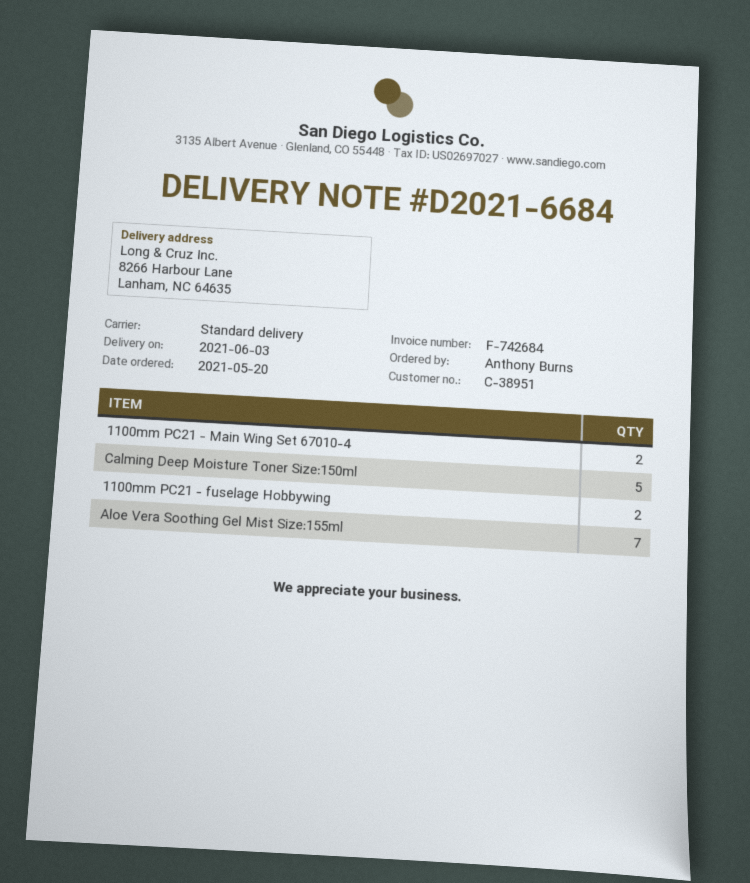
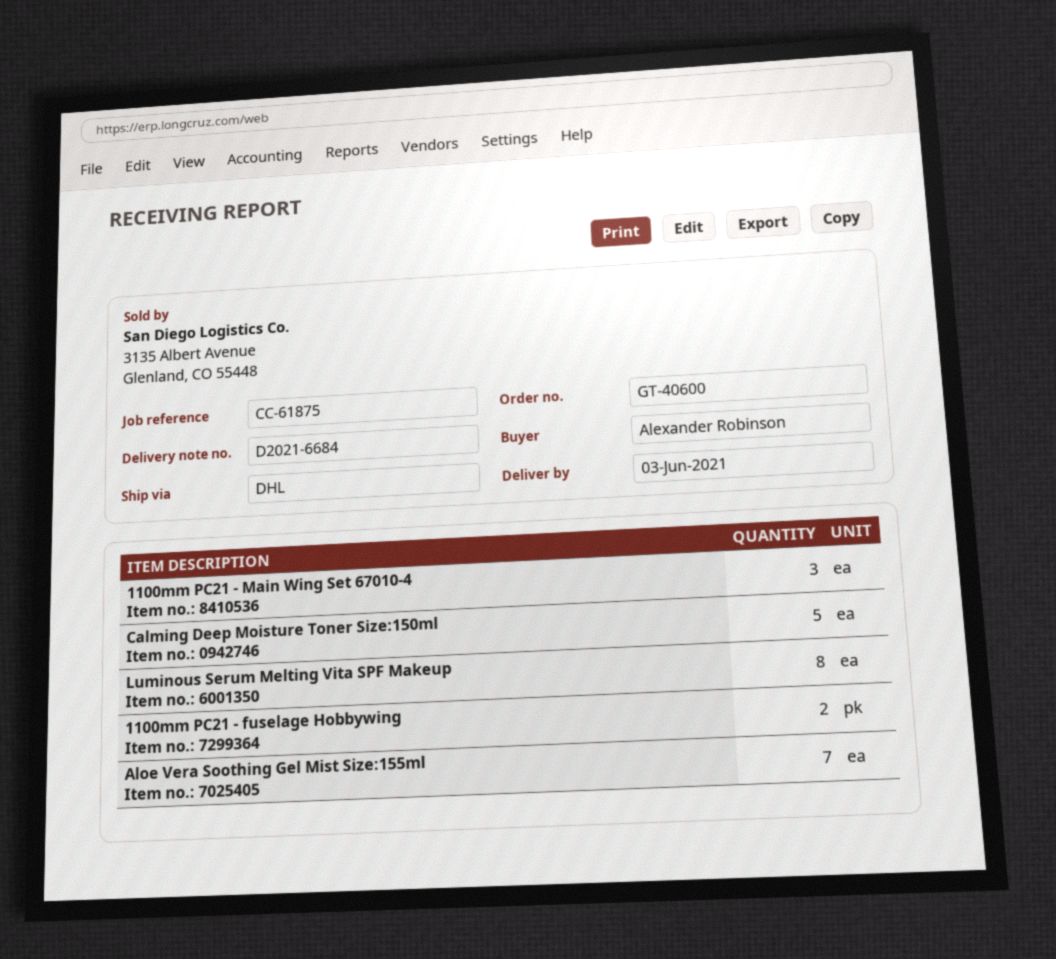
ordered by: Anthony Burns -> Alexander Robinson
shipping method: standard -> DHL
1100mm PC21 - Main Wing Set 67010-4: 2 -> 3
Luminous Serum Melting Vita SPF Makeup: none -> 8

